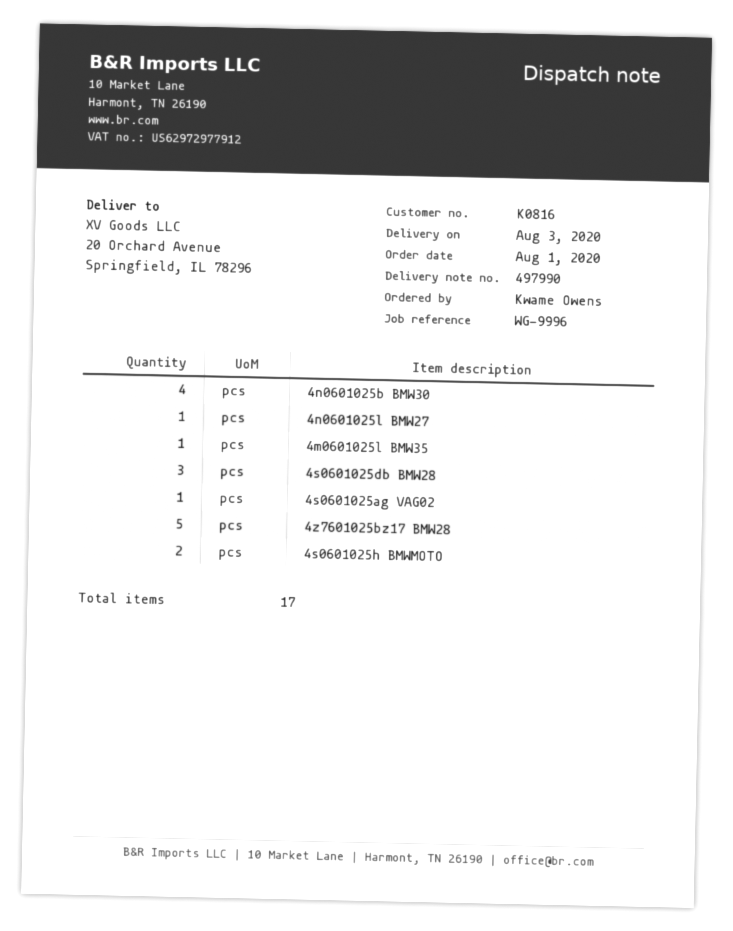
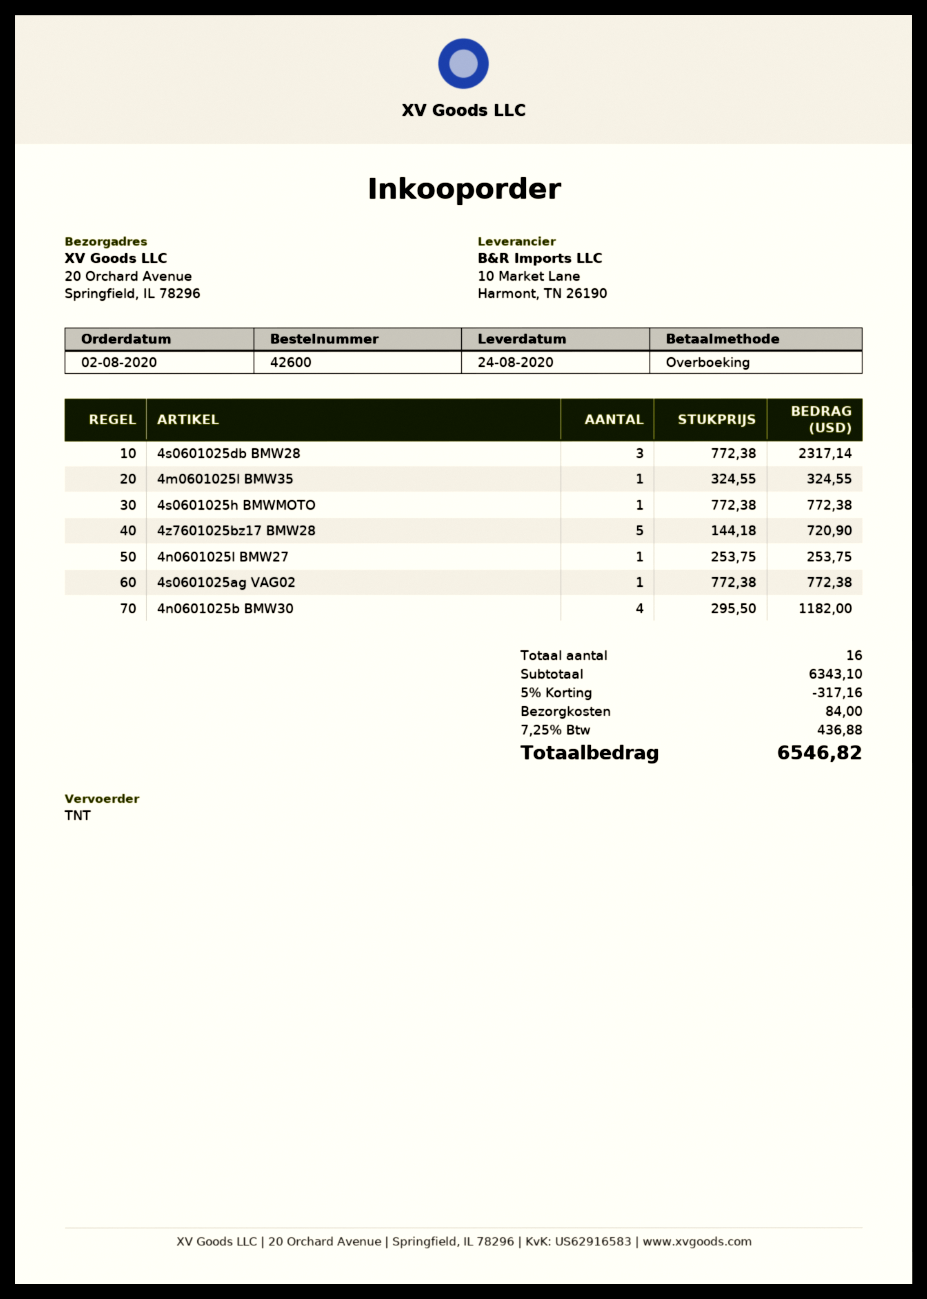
order date: 2020-08-01 -> 2020-08-02
delivery date: 2020-08-03 -> 2020-08-24
4s0601025h BMWMOTO: 2 -> 1
total quantity: 17 -> 16

